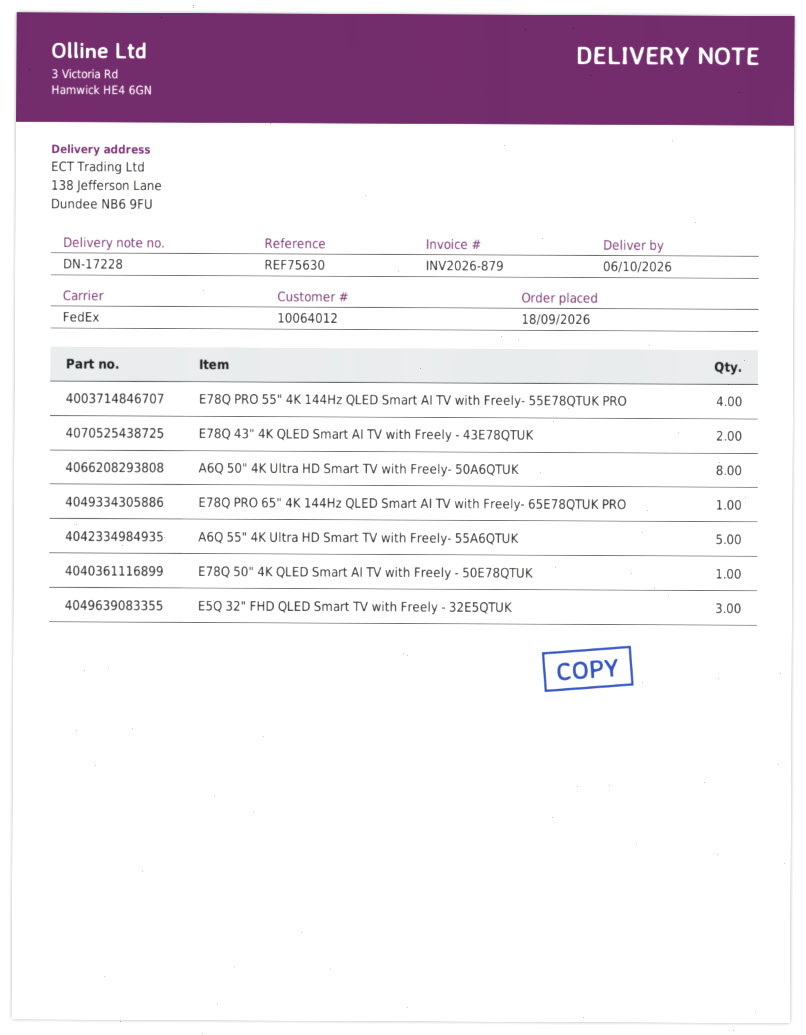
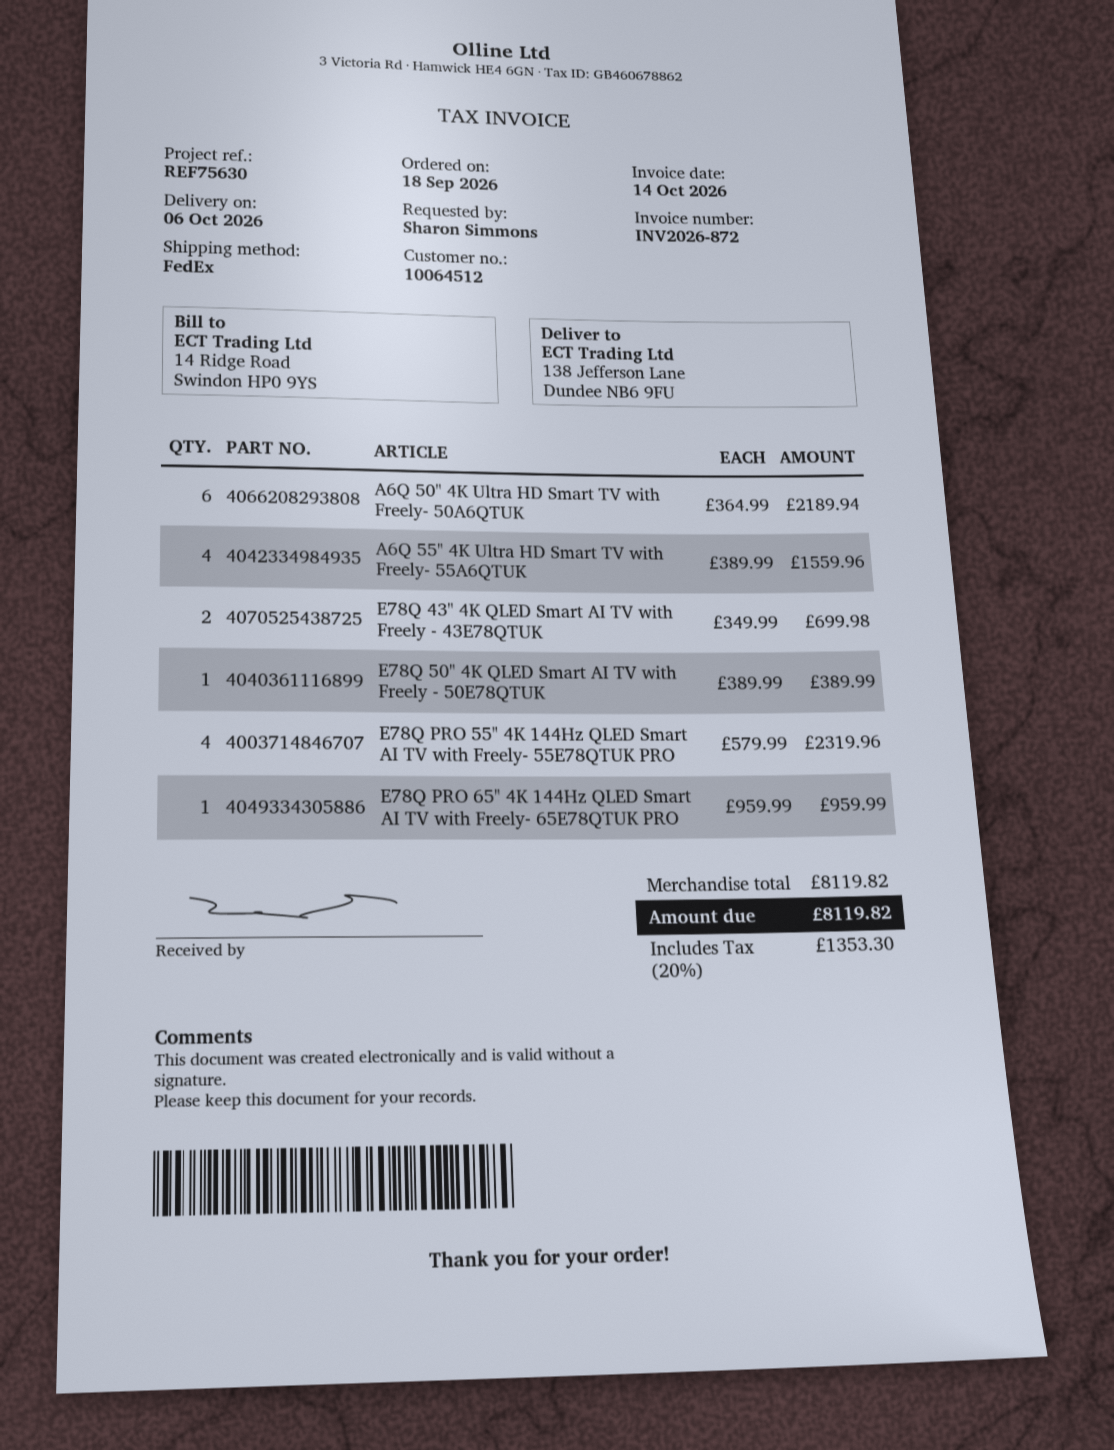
invoice number: INV2026-879 -> INV2026-872
customer number: 10064012 -> 10064512
A6Q 50" 4K Ultra HD Smart TV with Freely- 50A6QTUK: 8 -> 6
A6Q 55" 4K Ultra HD Smart TV with Freely- 55A6QTUK: 5 -> 4
E5Q 32" FHD QLED Smart TV with Freely - 32E5QTUK: 3 -> none

